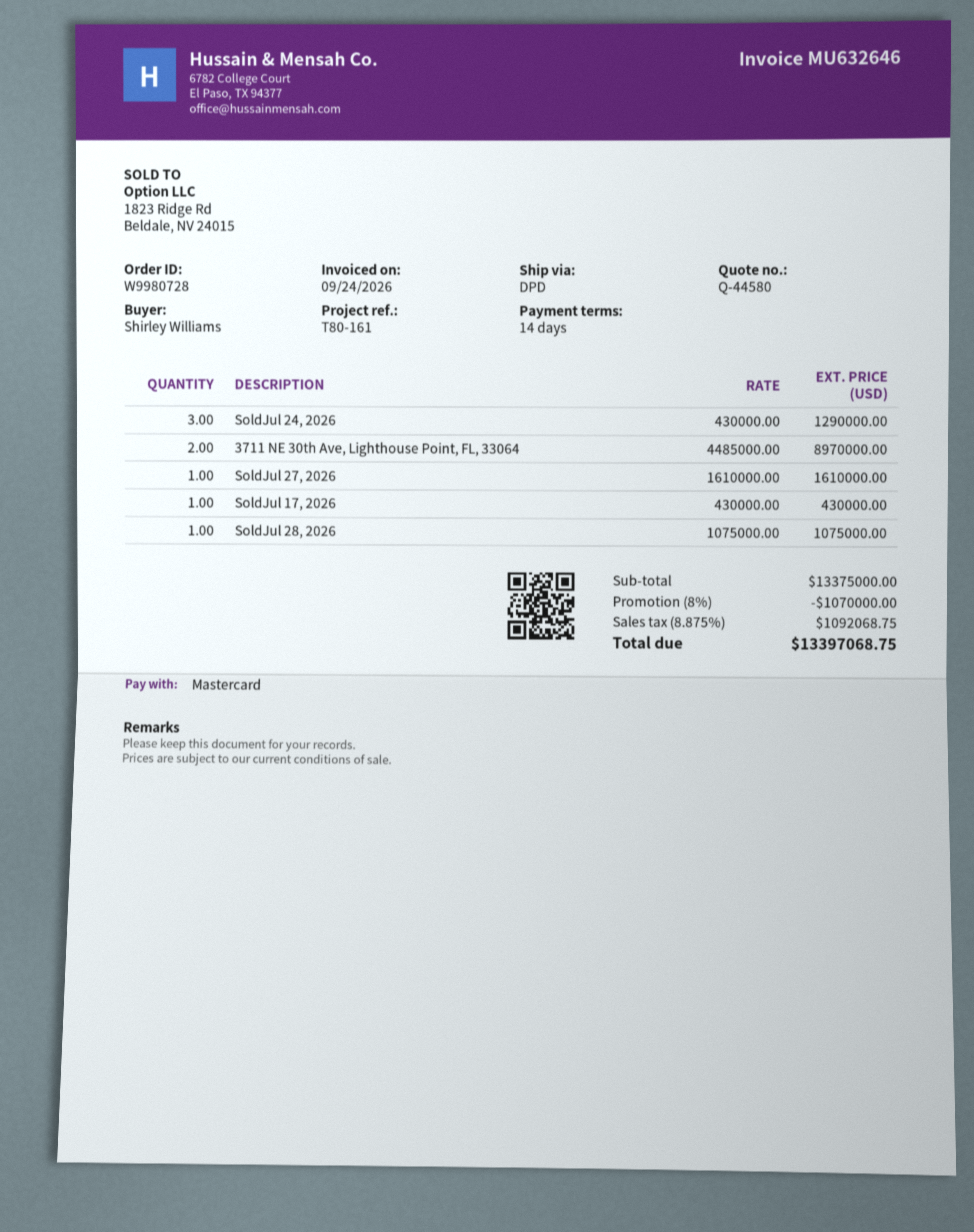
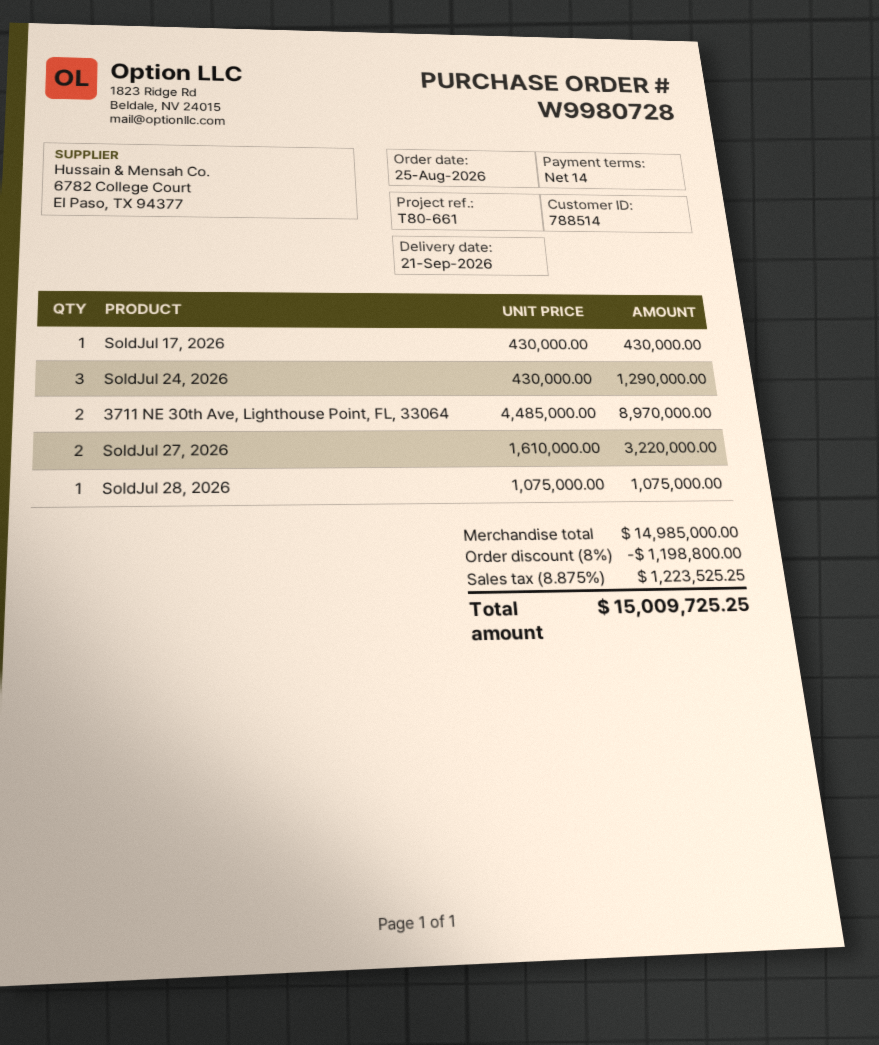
reference: T80-161 -> T80-661
SoldJul 27, 2026: 1 x 1610000.00 = 1610000.00 -> 2 x 1610000.00 = 3220000.00
subtotal: 13375000.00 -> 14985000.00
discount: 8% = 1070000.00 -> 8% = 1198800.00
tax: 8.875% = 1092068.75 -> 8.875% = 1223525.25
total: 13397068.75 -> 15009725.25

